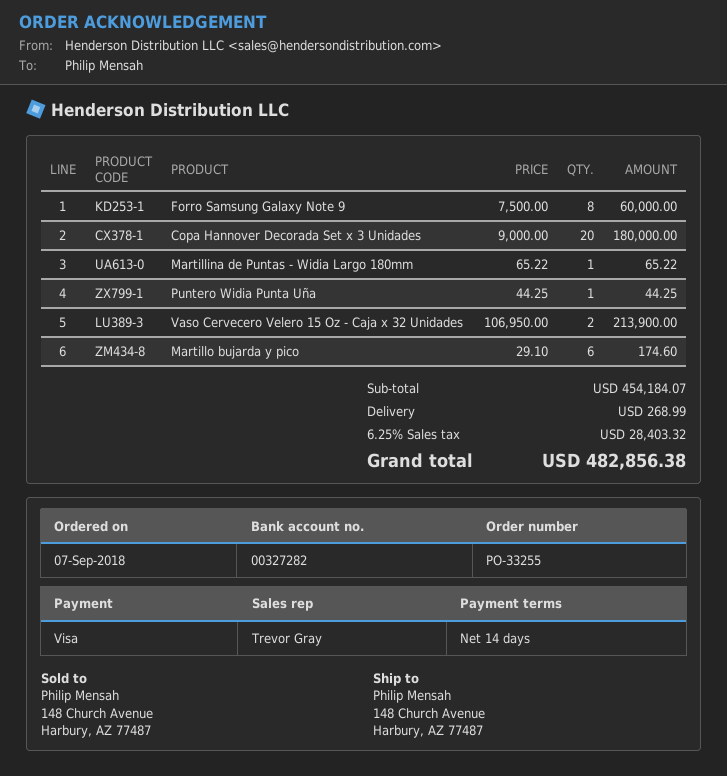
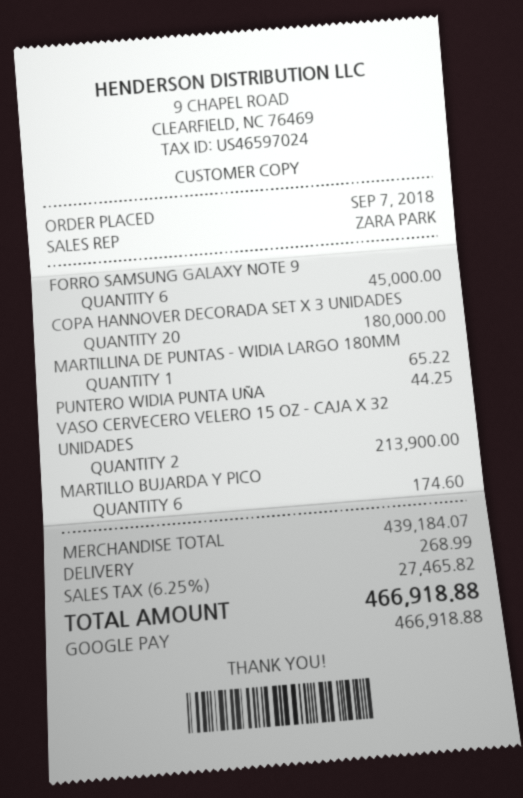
sales rep: Trevor Gray -> ZARA PARK
payment method: Visa -> Google Pay
Forro Samsung Galaxy Note 9: 8 for 60000.00 -> 6 for 45000.00
subtotal: 454184.07 -> 439184.07
tax: 6.25% = 28403.32 -> 6.25% = 27465.82
total: 482856.38 -> 466918.88

